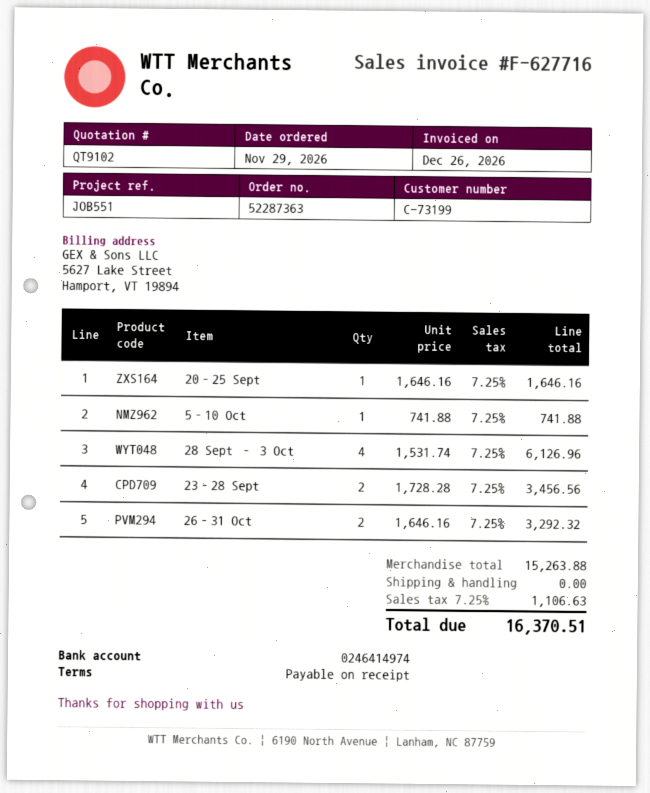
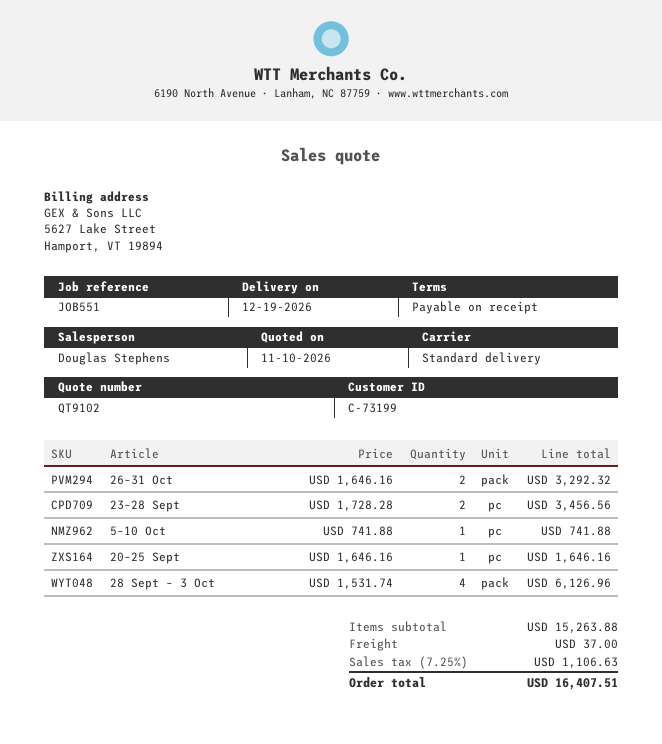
shipping: 0.00 -> 37.00
total: 16370.51 -> 16407.51

